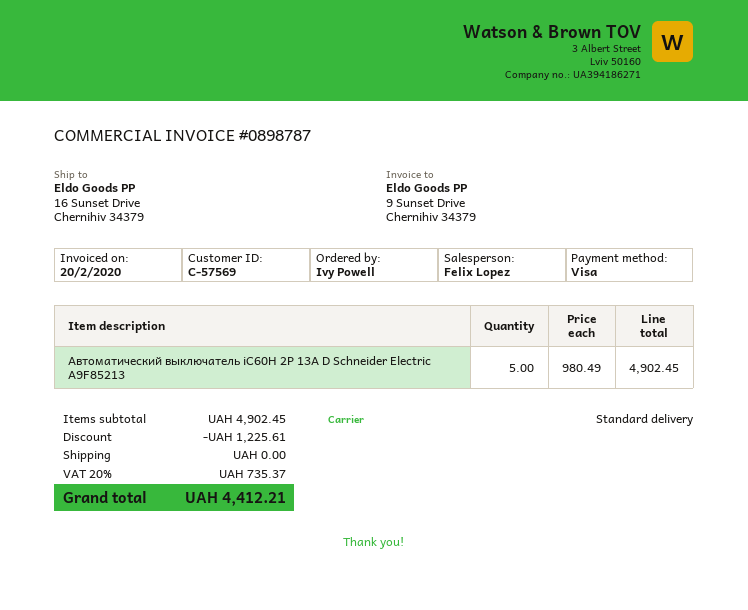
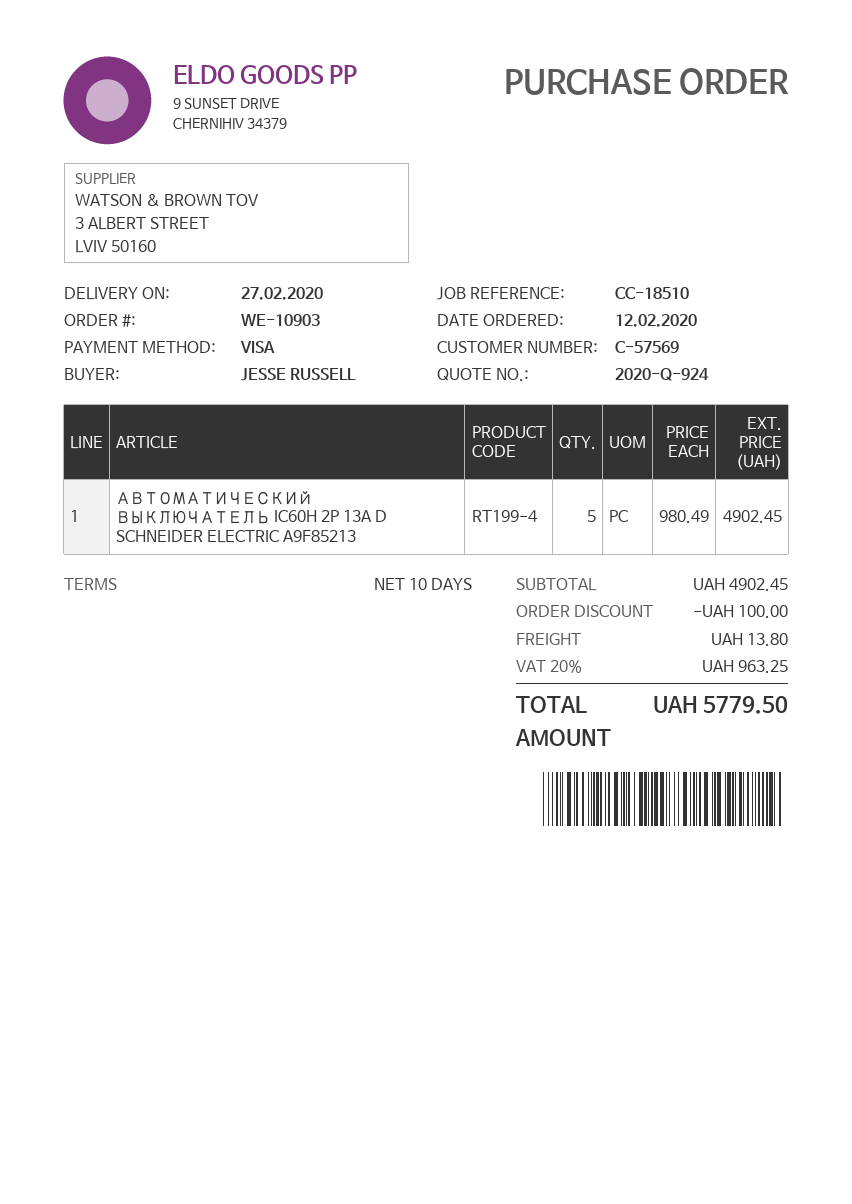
ordered by: Ivy Powell -> JESSE RUSSELL
discount: 1225.61 -> 100.00
shipping: 0.00 -> 13.80
tax: 20% = 735.37 -> 20% = 963.25
total: 4412.21 -> 5779.50

